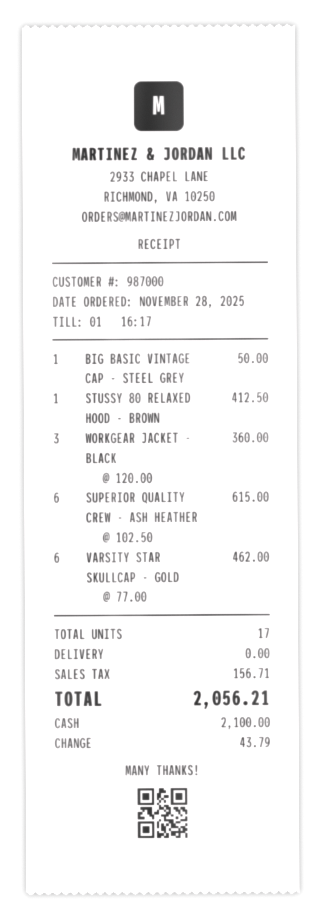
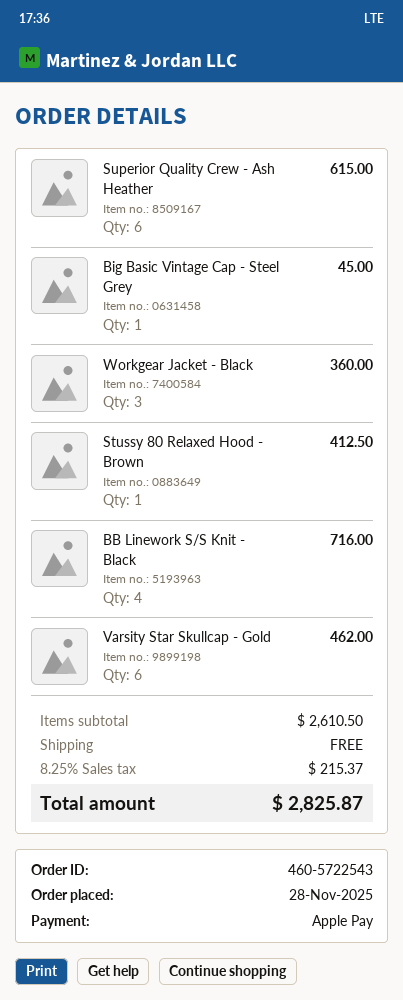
payment method: cash -> Apple Pay
BIG BASIC VINTAGE CAP - STEEL GREY: 1 for 50.00 -> 1 for 45.00
BB Linework S/S Knit - Black: none -> 4 for 716.00
tax: 156.71 -> 215.37
total: 2056.21 -> 2825.87

